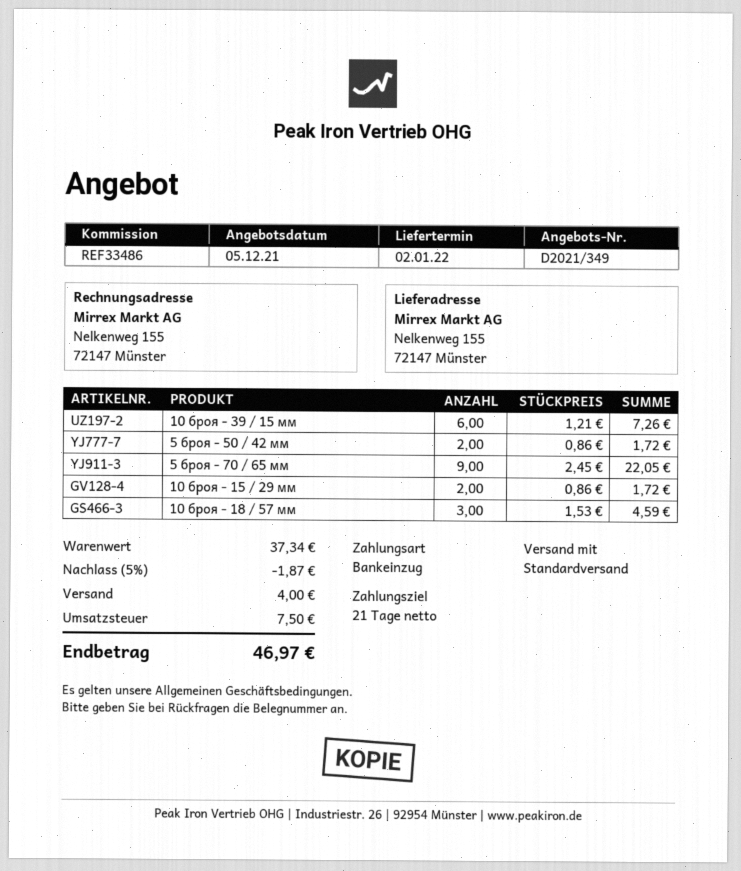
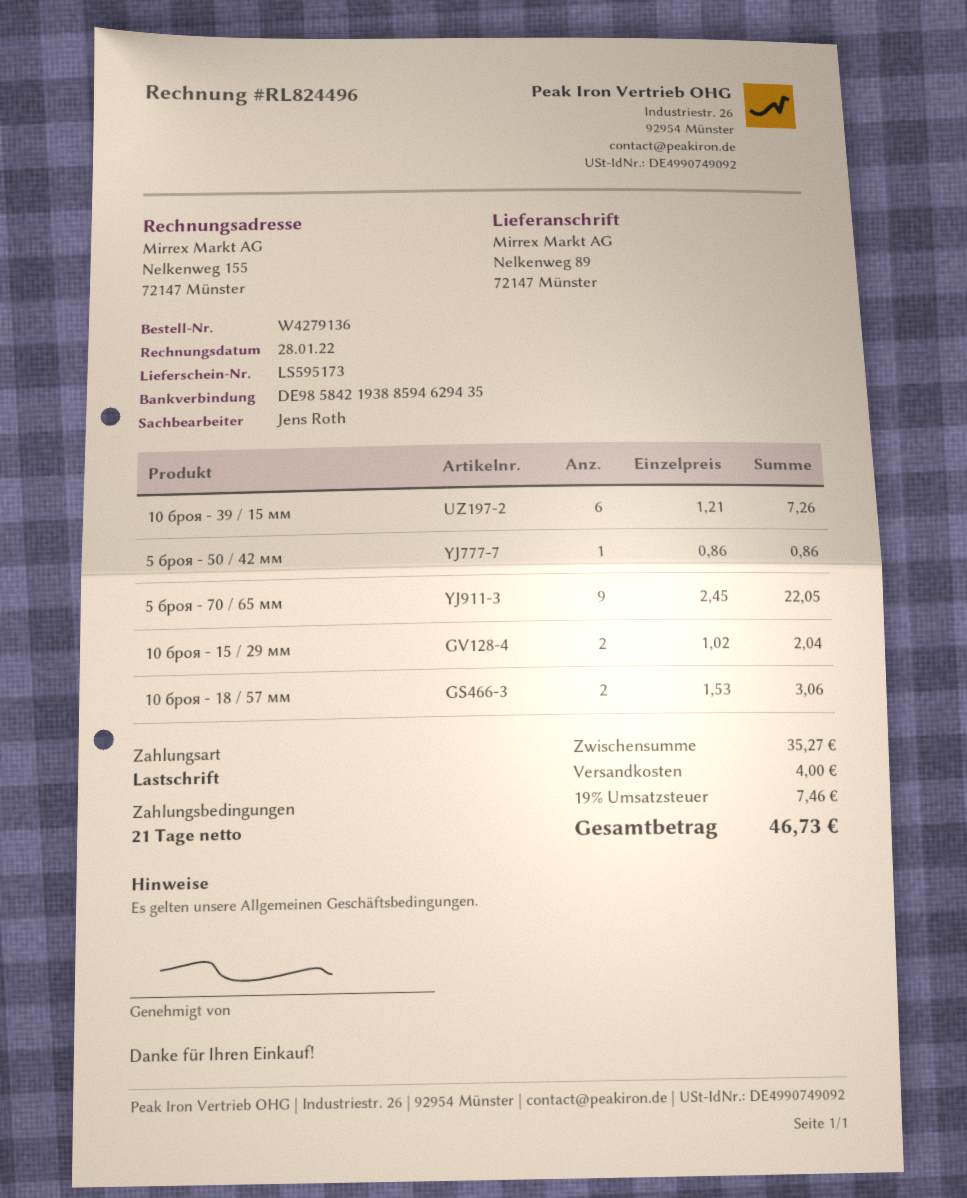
ship to: Nelkenweg 155, 72147 Münster -> Nelkenweg 89, 72147 Münster
5 броя - 50 / 42 мм: 2 x 0.86 = 1.72 -> 1 x 0.86 = 0.86
10 броя - 15 / 29 мм: 2 x 0.86 = 1.72 -> 2 x 1.02 = 2.04
10 броя - 18 / 57 мм: 3 x 1.53 = 4.59 -> 2 x 1.53 = 3.06
subtotal: 37.34 -> 35.27
discount: 5% = 1.87 -> none
tax: 7.50 -> 7.46
total: 46.97 -> 46.73

